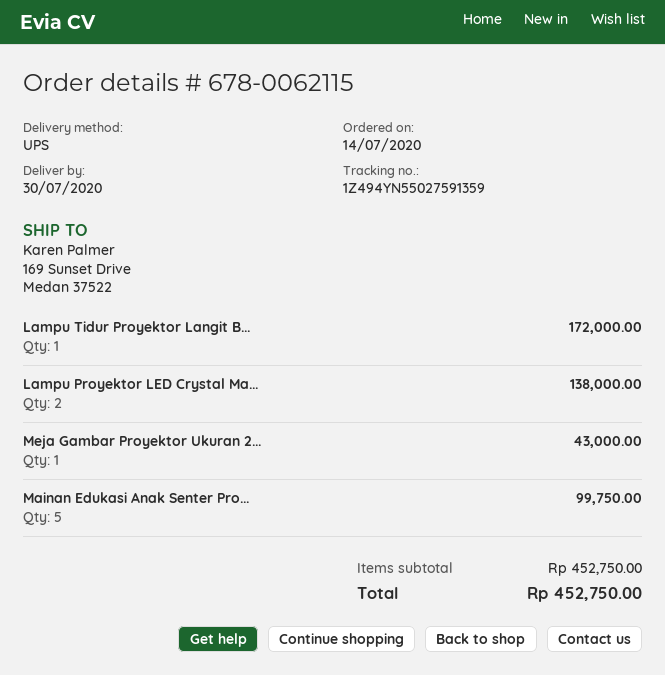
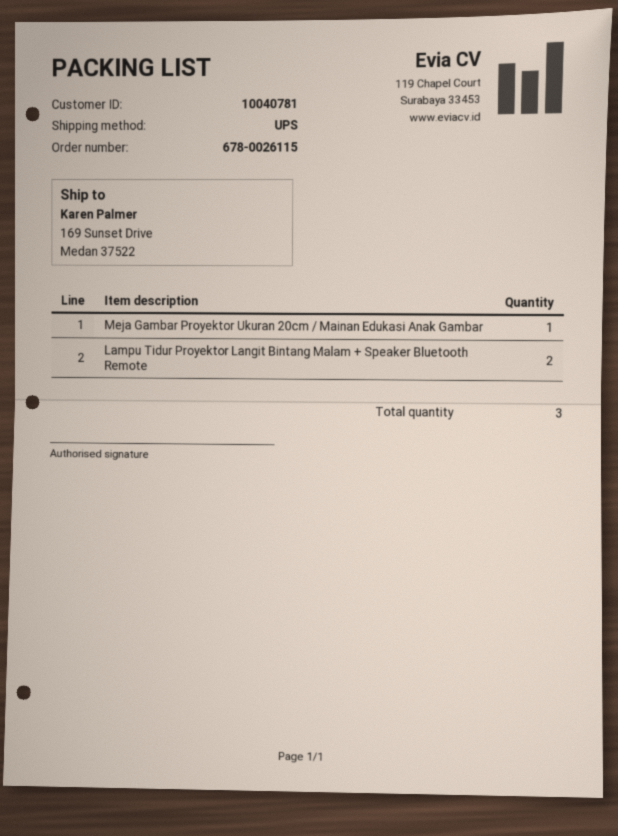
order number: 678-0062115 -> 678-0026115
Lampu Tidur Proyektor Langit B...: 1 -> 2
Lampu Proyektor LED Crystal Ma...: 2 -> none
Mainan Edukasi Anak Senter Pro...: 5 -> none

